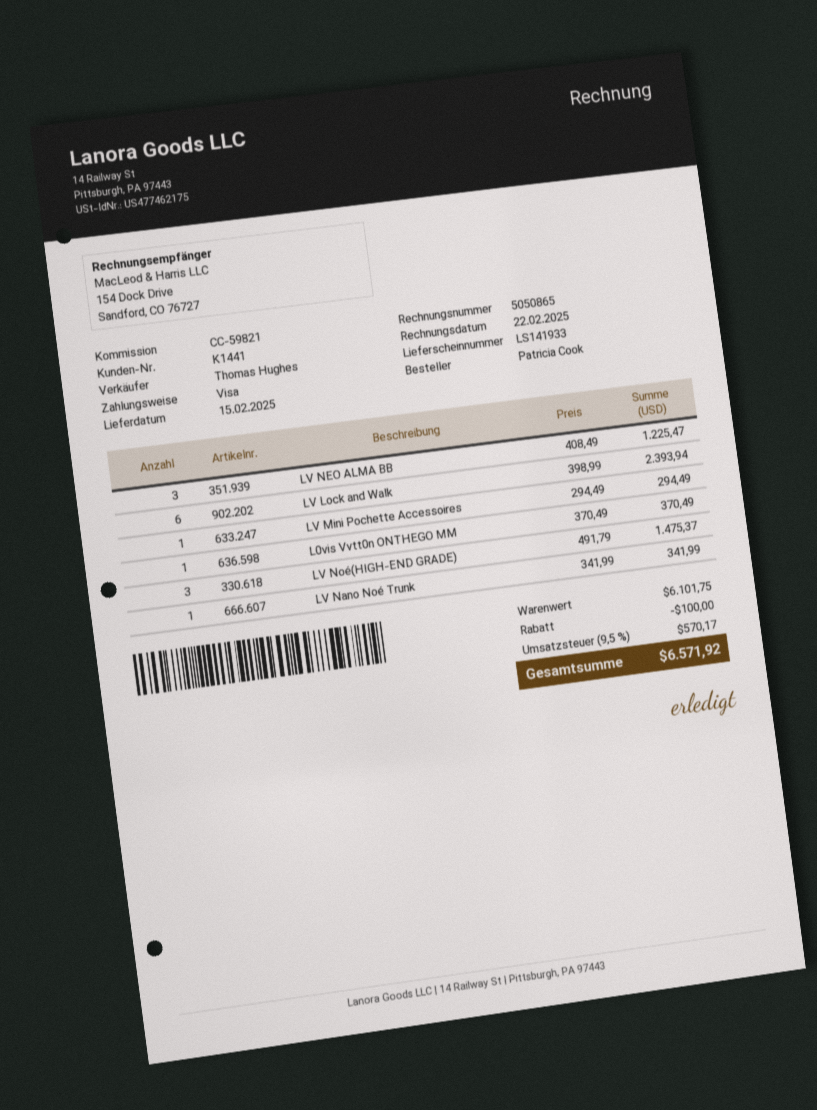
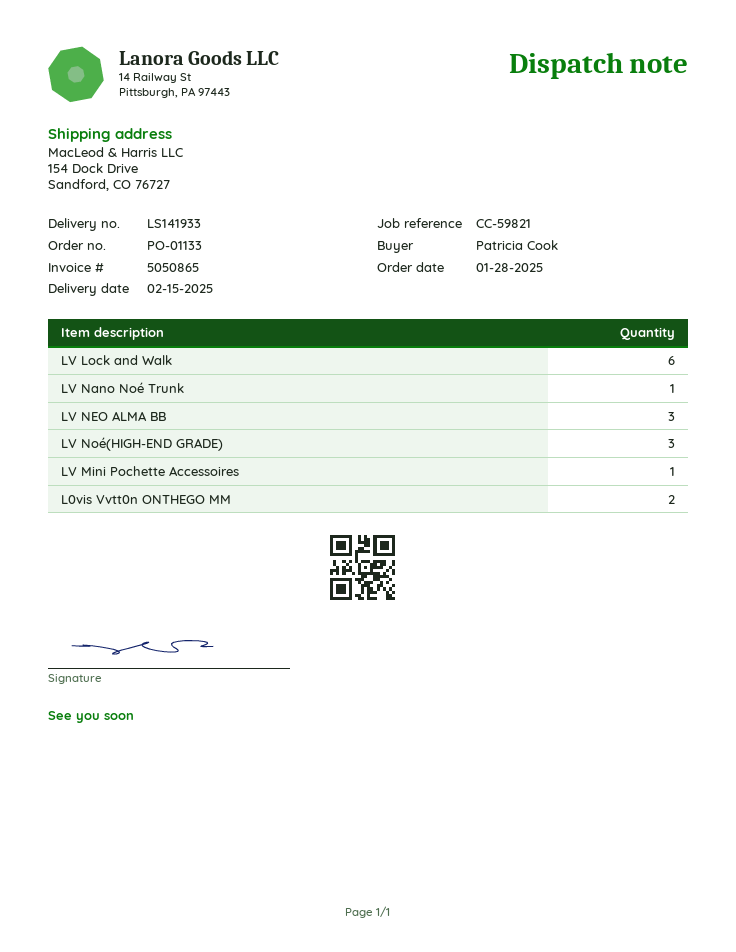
L0vis Vvtt0n ONTHEGO MM: 1 -> 2

